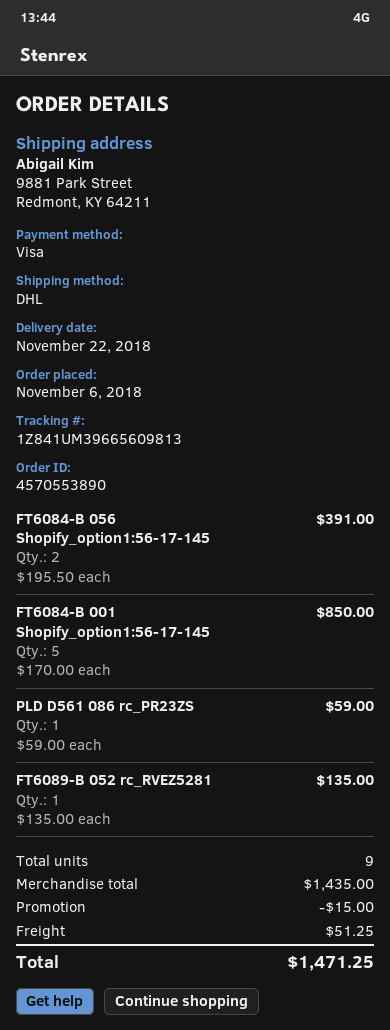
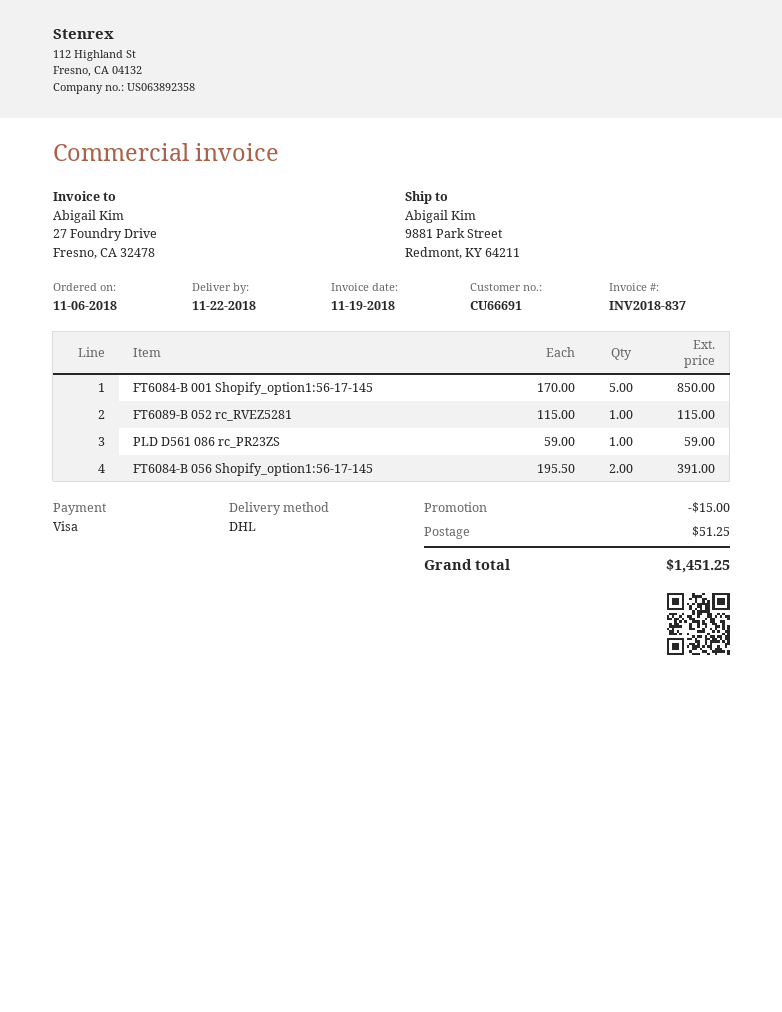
FT6089-B 052 rc_RVEZ5281: 1 x 135.00 = 135.00 -> 1 x 115.00 = 115.00
total: 1471.25 -> 1451.25

